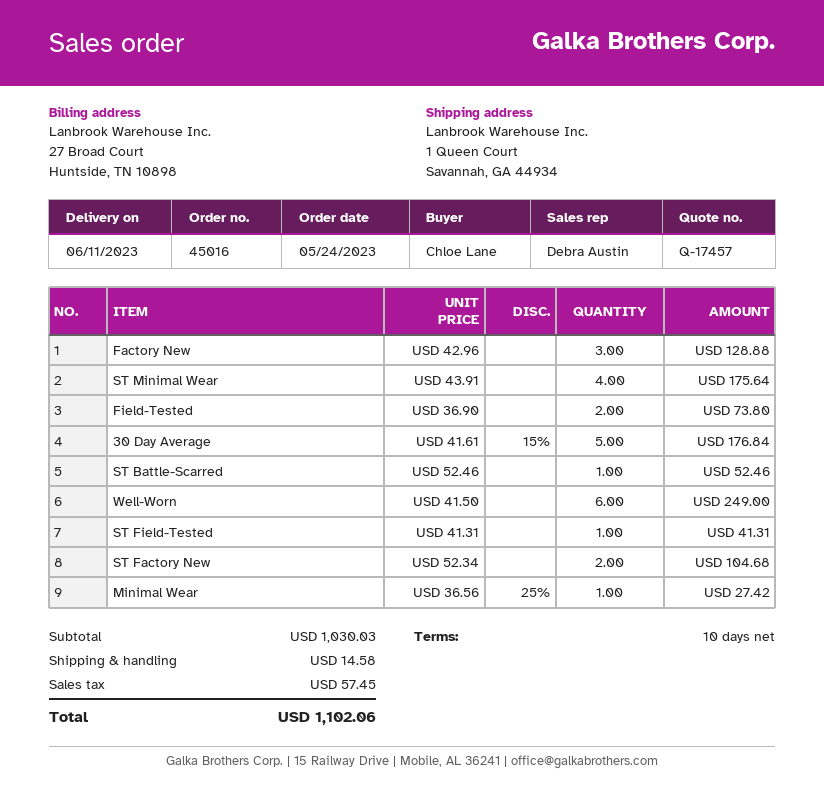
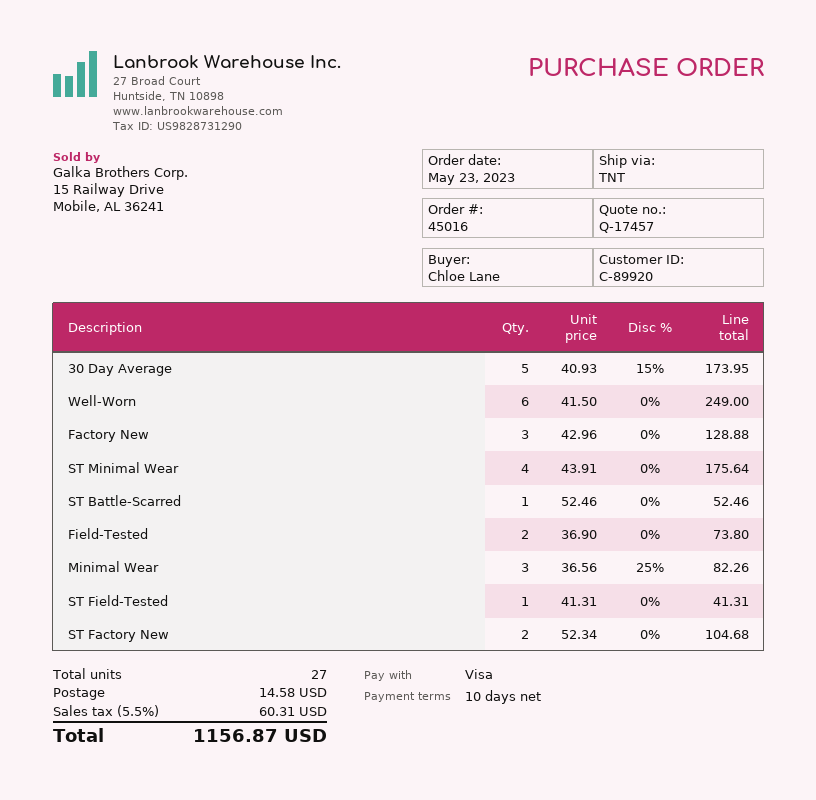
order date: 2023-05-24 -> 2023-05-23
30 Day Average: 5 x 41.61 - 15% = 176.84 -> 5 x 40.93 - 15% = 173.95
Minimal Wear: 1 x 36.56 - 25% = 27.42 -> 3 x 36.56 - 25% = 82.26
tax: 57.45 -> 60.31
total: 1102.06 -> 1156.87

